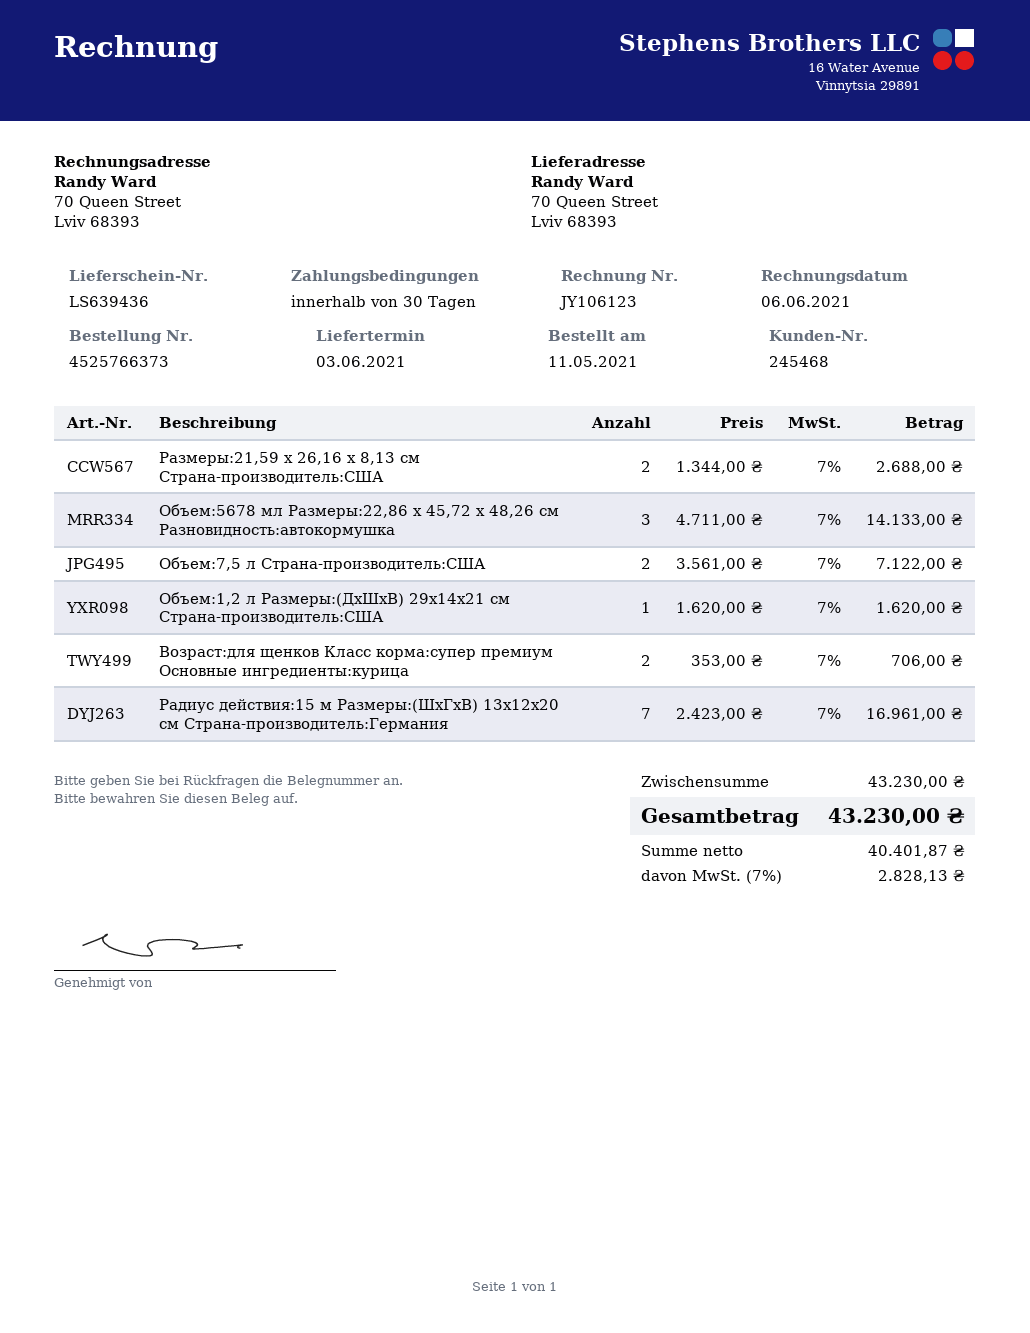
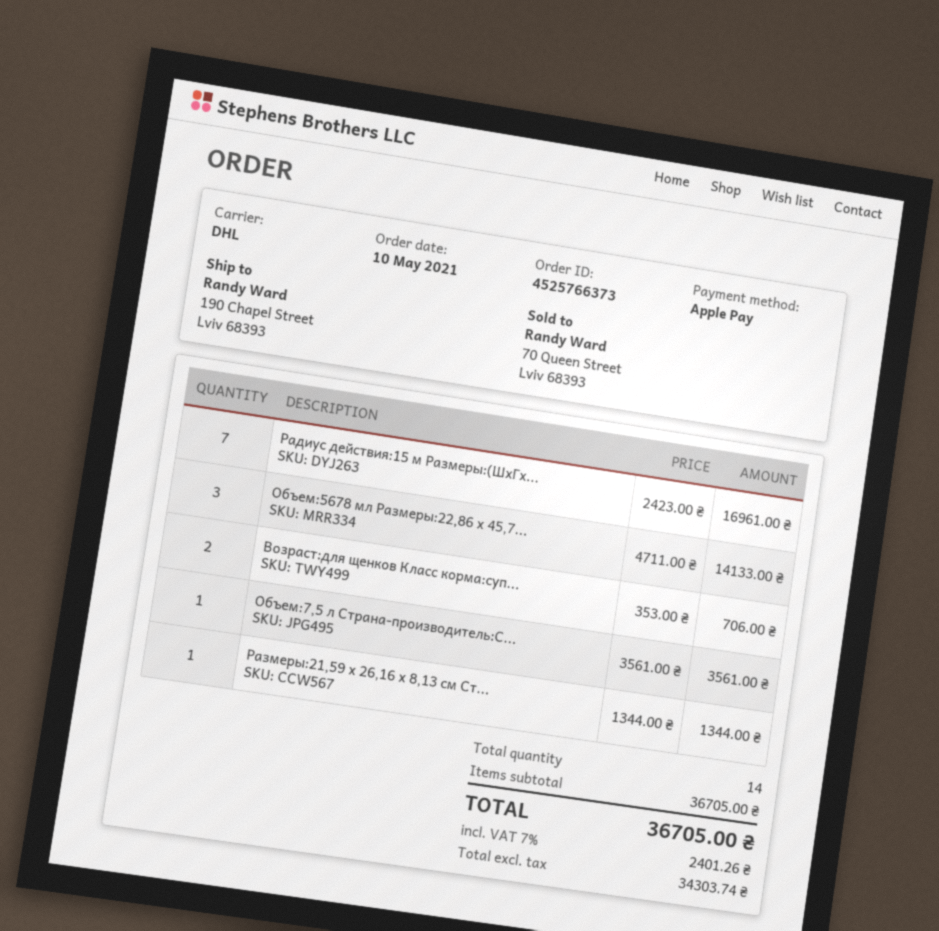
order date: 2021-05-11 -> 2021-05-10
ship to: 70 Queen Street, Lviv 68393 -> 190 Chapel Street, Lviv 68393
Размеры:21,59 х 26,16 х 8,13 см Страна-производитель:США: 2 x 1344.00 = 2688.00 -> 1 x 1344.00 = 1344.00
Объем:7,5 л Страна-производитель:США: 2 x 3561.00 = 7122.00 -> 1 x 3561.00 = 3561.00
Объем:1,2 л Размеры:(ДхШхВ) 29х14х21 см Страна-производитель:США: 1 x 1620.00 = 1620.00 -> none
subtotal: 43230.00 -> 36705.00
net: 40401.87 -> 34303.74
tax: 7% = 2828.13 -> 7% = 2401.26
total: 43230.00 -> 36705.00

